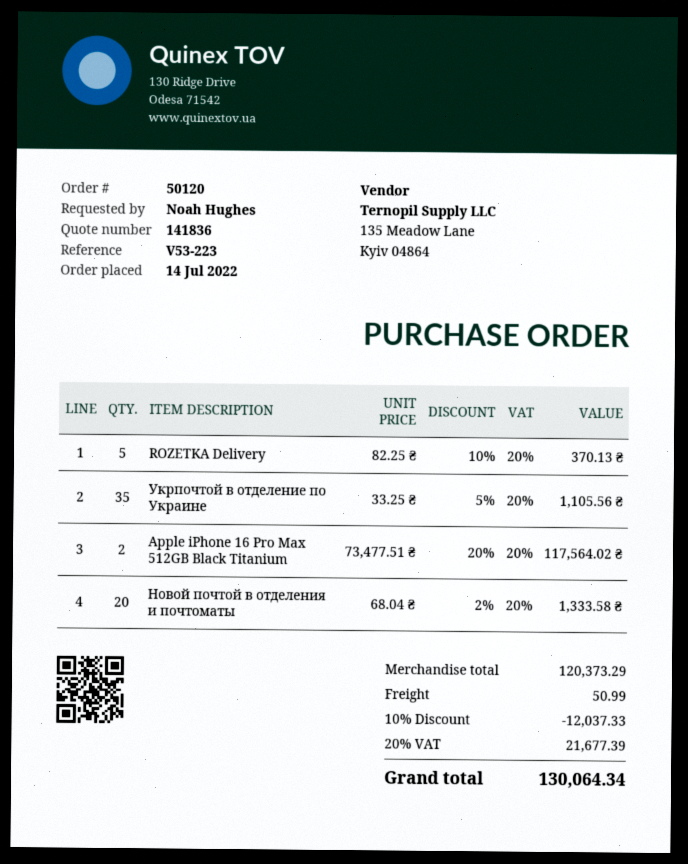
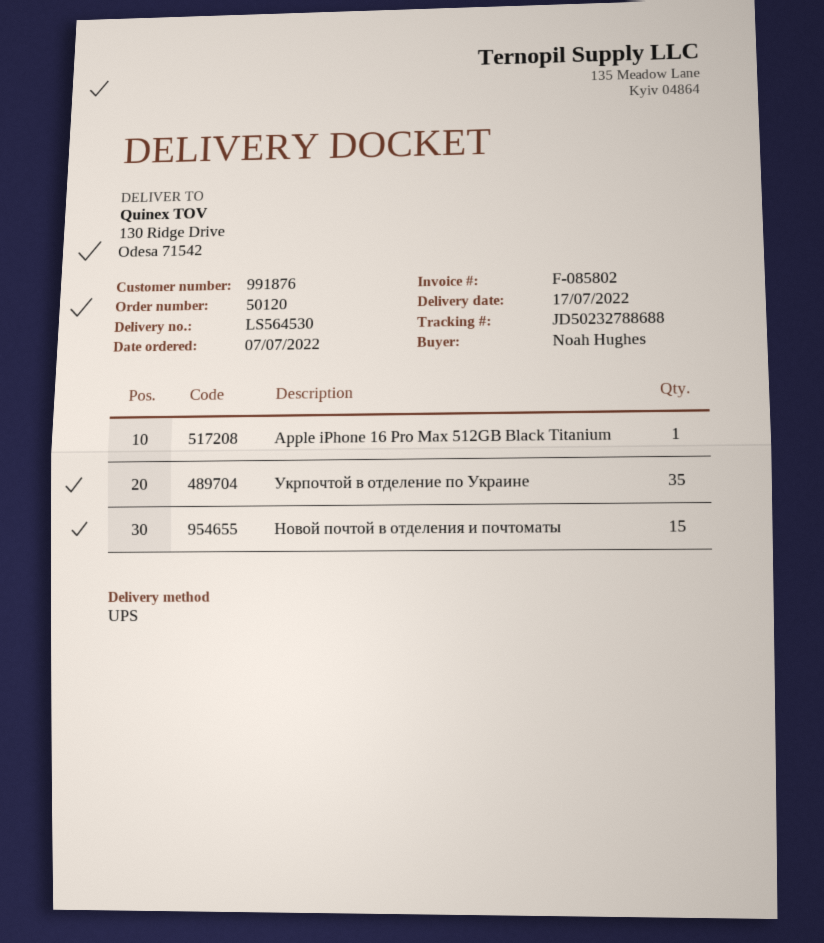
order date: 2022-07-14 -> 2022-07-07
ROZETKA Delivery: 5 -> none
Apple iPhone 16 Pro Max 512GB Black Titanium: 2 -> 1
Новой почтой в отделения и почтоматы: 20 -> 15

